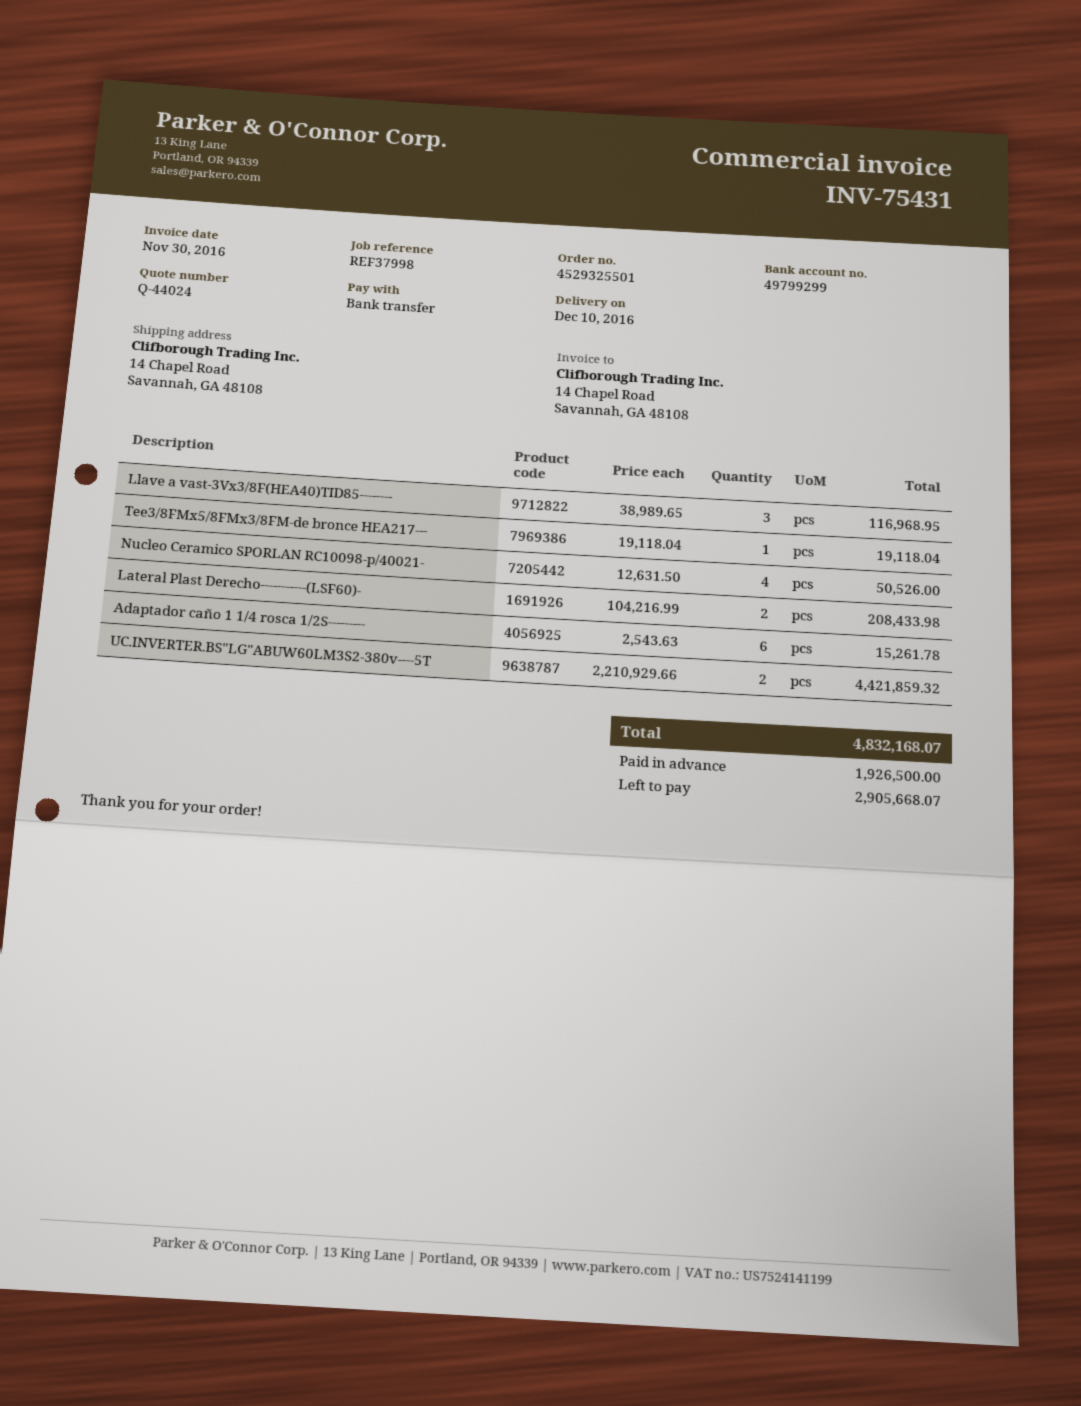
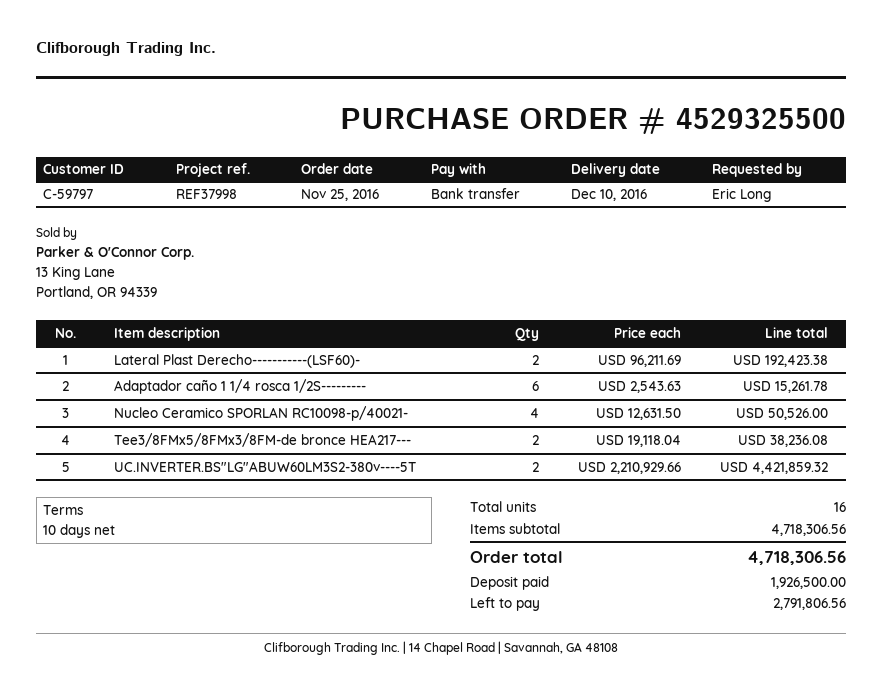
order number: 4529325501 -> 4529325500
Llave a vast-3Vx3/8F(HEA40)TID85--------: 3 x 38989.65 = 116968.95 -> none
Tee3/8FMx5/8FMx3/8FM-de bronce HEA217---: 1 x 19118.04 = 19118.04 -> 2 x 19118.04 = 38236.08
Lateral Plast Derecho-----------(LSF60)-: 2 x 104216.99 = 208433.98 -> 2 x 96211.69 = 192423.38
total: 4832168.07 -> 4718306.56
balance: 2905668.07 -> 2791806.56

